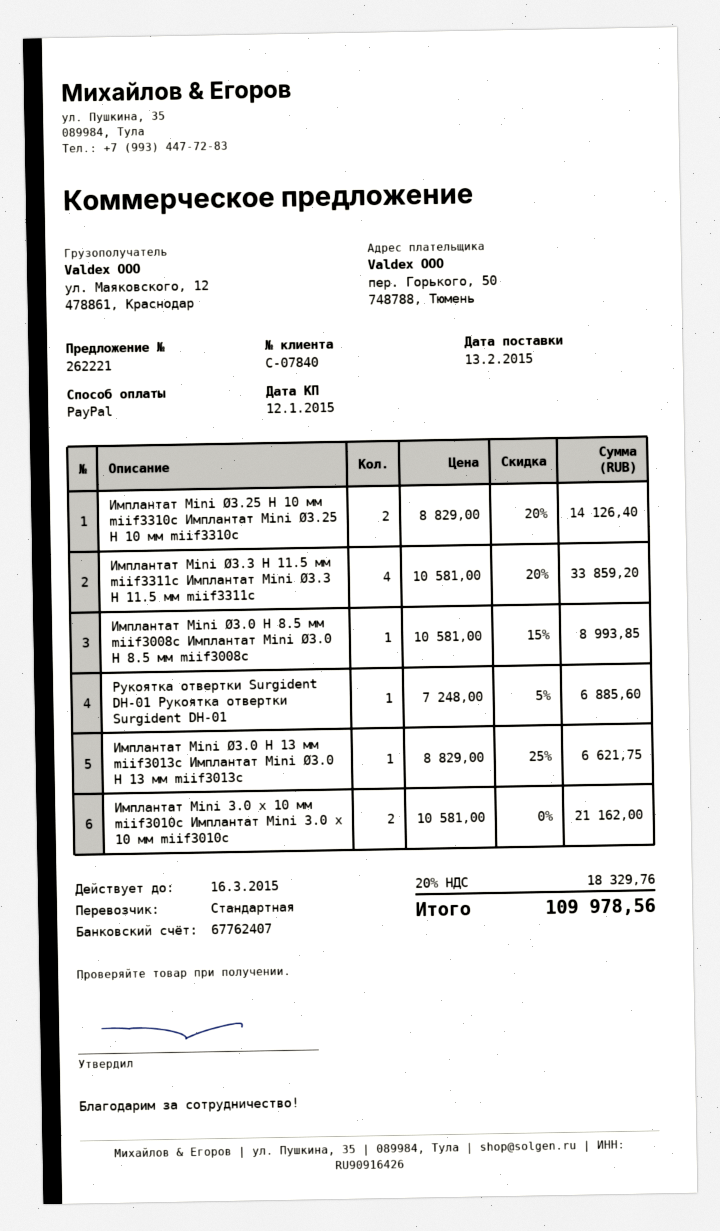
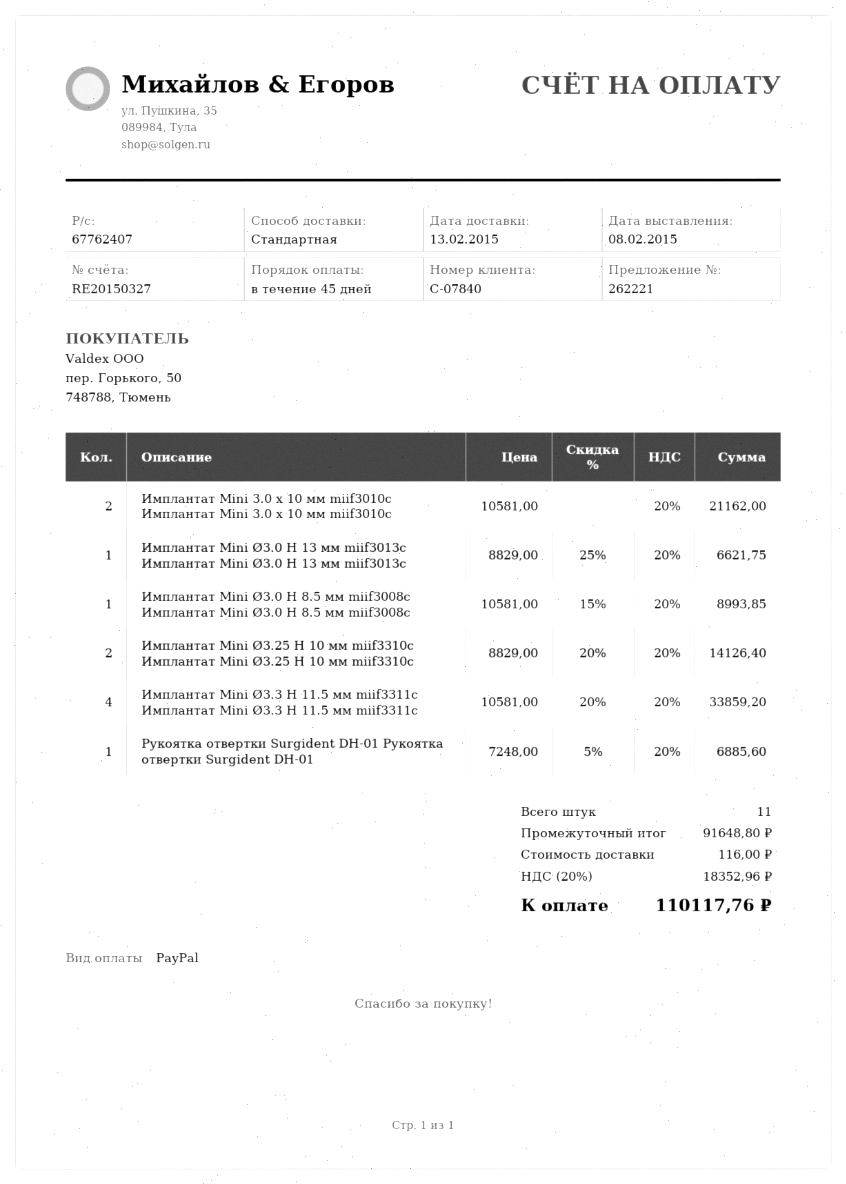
shipping: none -> 116.00
tax: 20% = 18329.76 -> 20% = 18352.96
total: 109978.56 -> 110117.76

